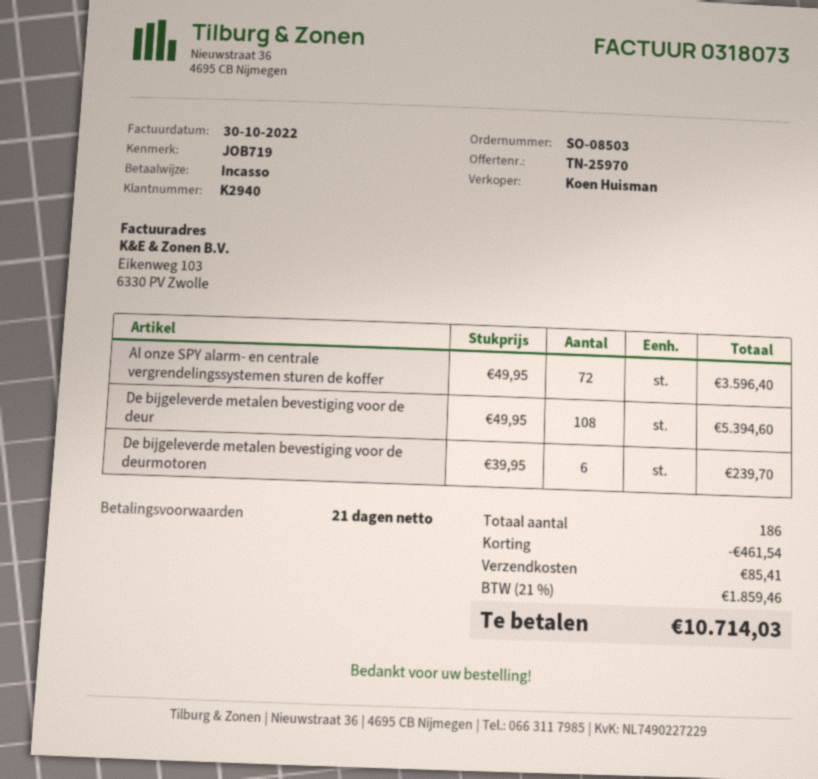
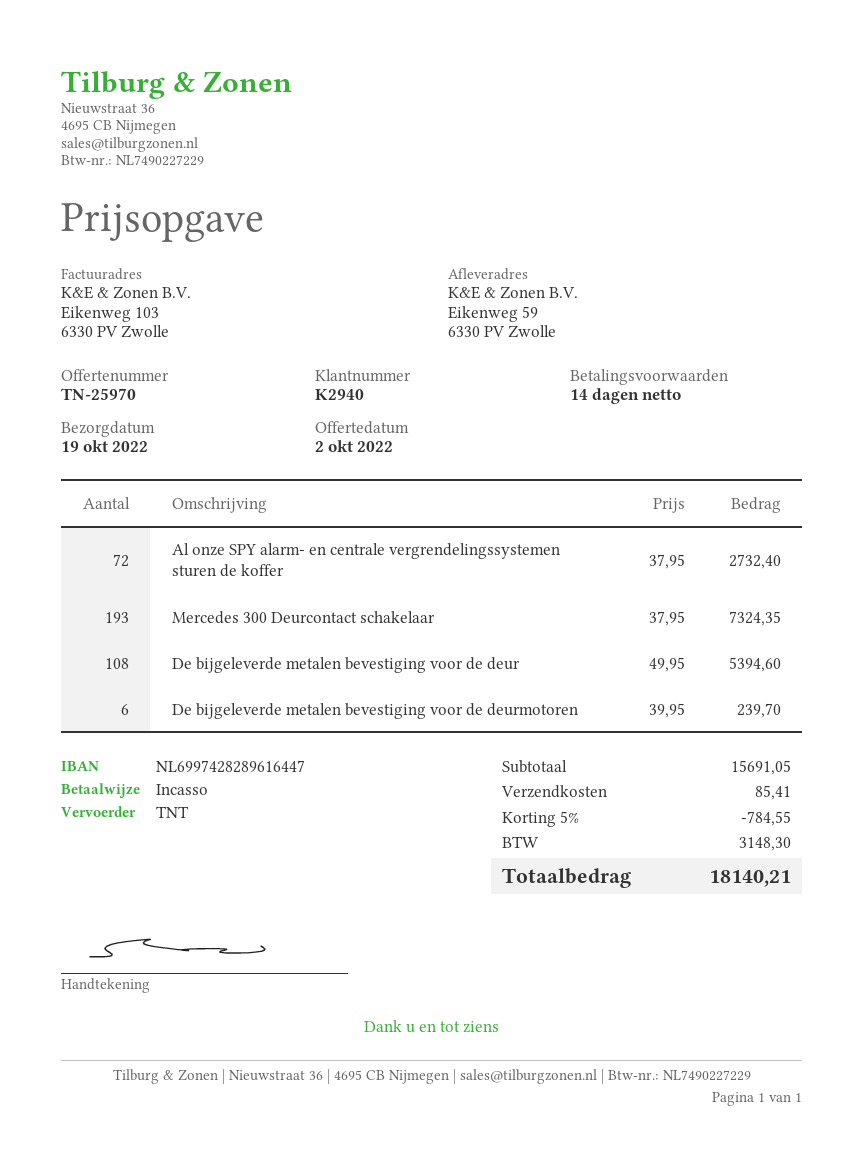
payment terms: 21 days -> 14 days
Al onze SPY alarm- en centrale vergrendelingssystemen sturen de koffer: 72 x 49.95 = 3596.40 -> 72 x 37.95 = 2732.40
Mercedes 300 Deurcontact schakelaar: none -> 193 x 37.95 = 7324.35
discount: 461.54 -> 784.55
tax: 1859.46 -> 3148.30
total: 10714.03 -> 18140.21

